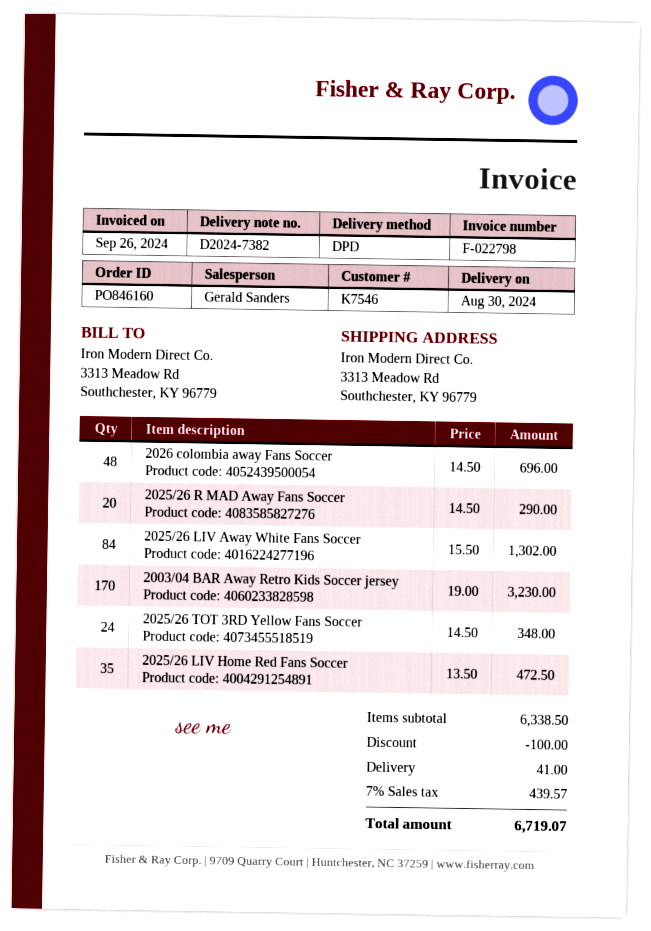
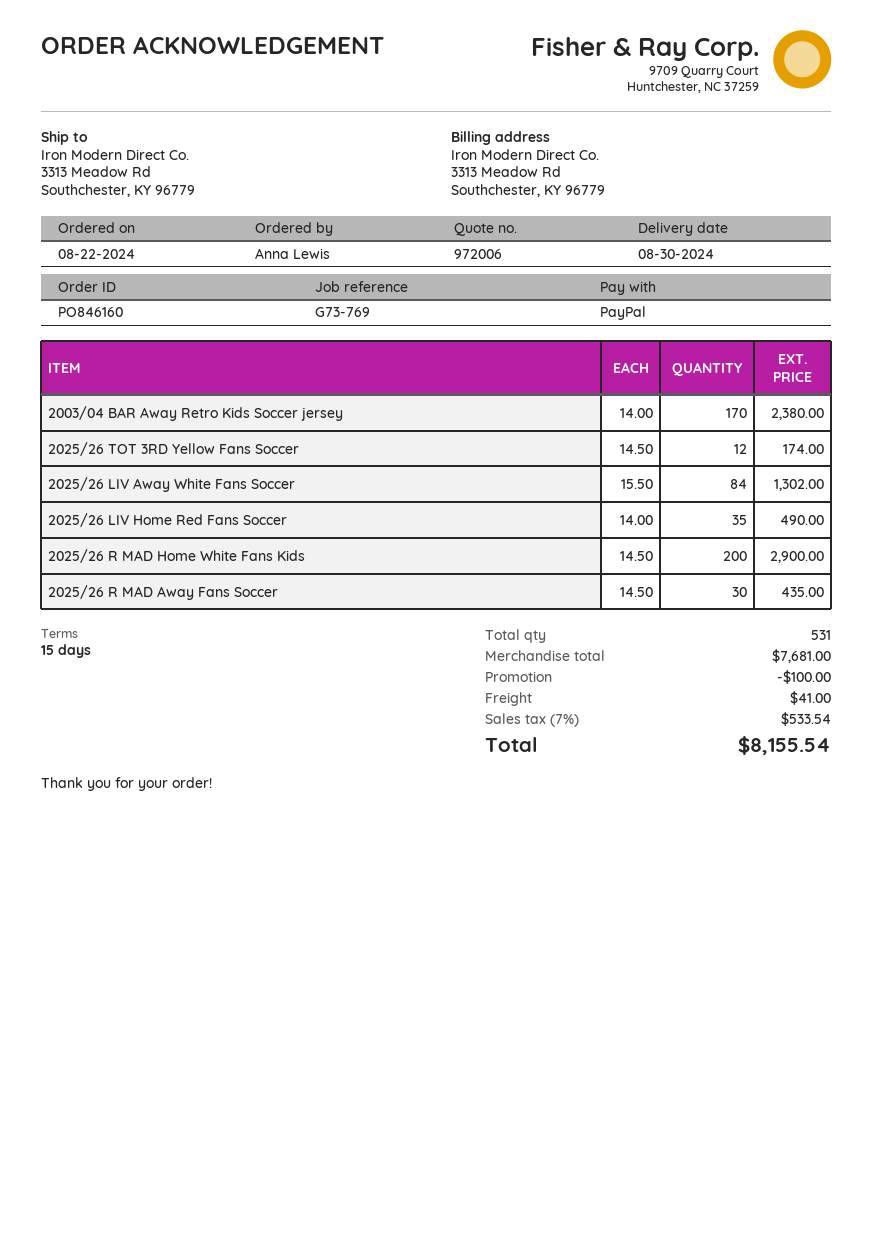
2026 colombia away Fans Soccer: 48 x 14.50 = 696.00 -> none
2025/26 R MAD Away Fans Soccer: 20 x 14.50 = 290.00 -> 30 x 14.50 = 435.00
2003/04 BAR Away Retro Kids Soccer jersey: 170 x 19.00 = 3230.00 -> 170 x 14.00 = 2380.00
2025/26 TOT 3RD Yellow Fans Soccer: 24 x 14.50 = 348.00 -> 12 x 14.50 = 174.00
2025/26 LIV Home Red Fans Soccer: 35 x 13.50 = 472.50 -> 35 x 14.00 = 490.00
2025/26 R MAD Home White Fans Kids: none -> 200 x 14.50 = 2900.00
subtotal: 6338.50 -> 7681.00
tax: 7% = 439.57 -> 7% = 533.54
total: 6719.07 -> 8155.54

